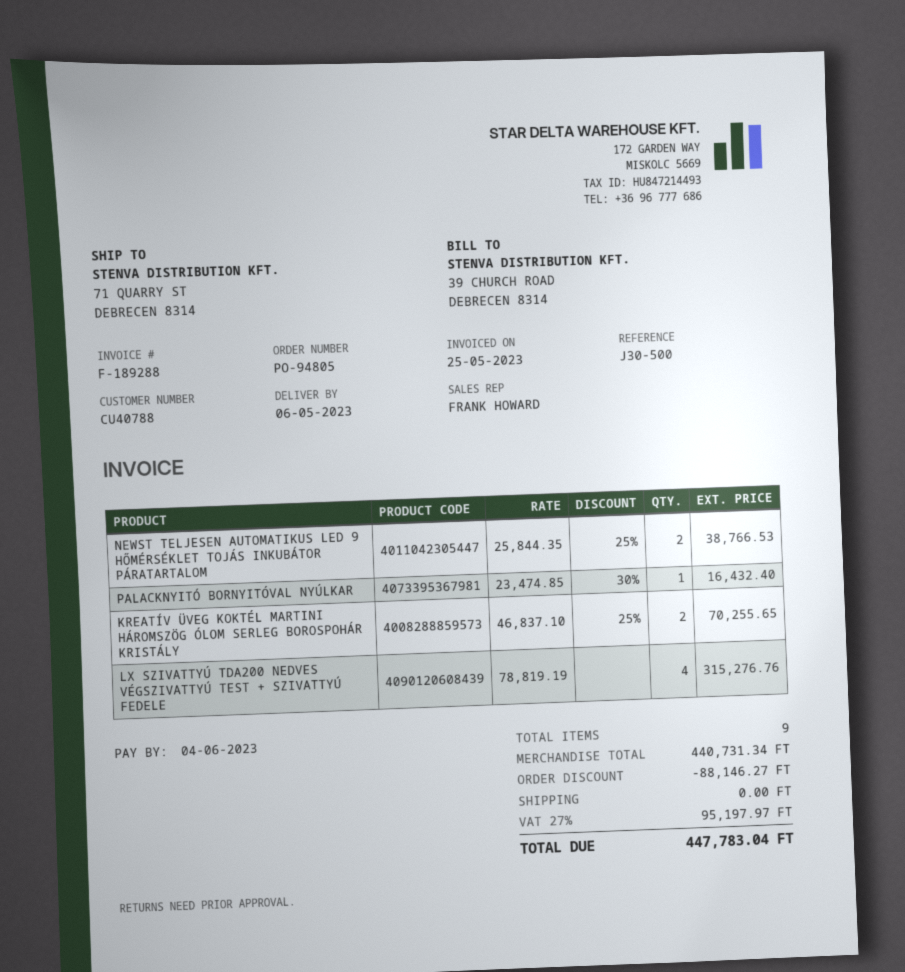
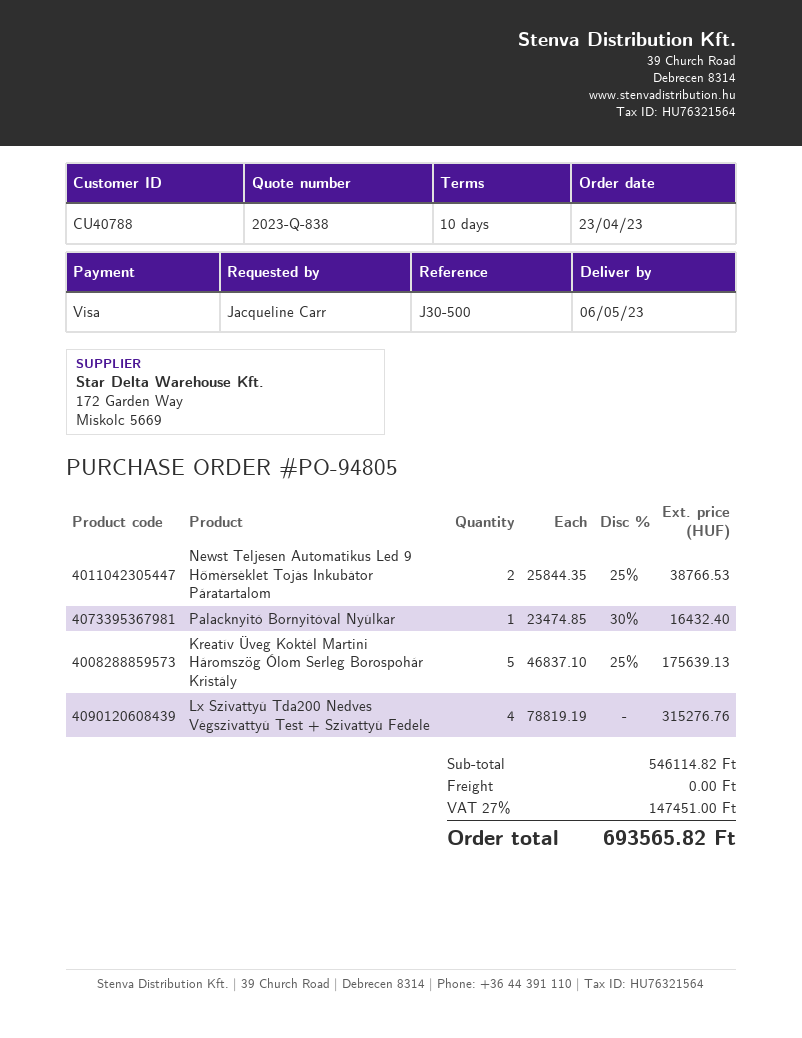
KREATÍV ÜVEG KOKTÉL MARTINI HÁROMSZÖG ÓLOM SERLEG BOROSPOHÁR KRISTÁLY: 2 x 46837.10 - 25% = 70255.65 -> 5 x 46837.10 - 25% = 175639.13
subtotal: 440731.34 -> 546114.82
discount: 88146.27 -> none
tax: 27% = 95197.97 -> 27% = 147451.00
total: 447783.04 -> 693565.82

